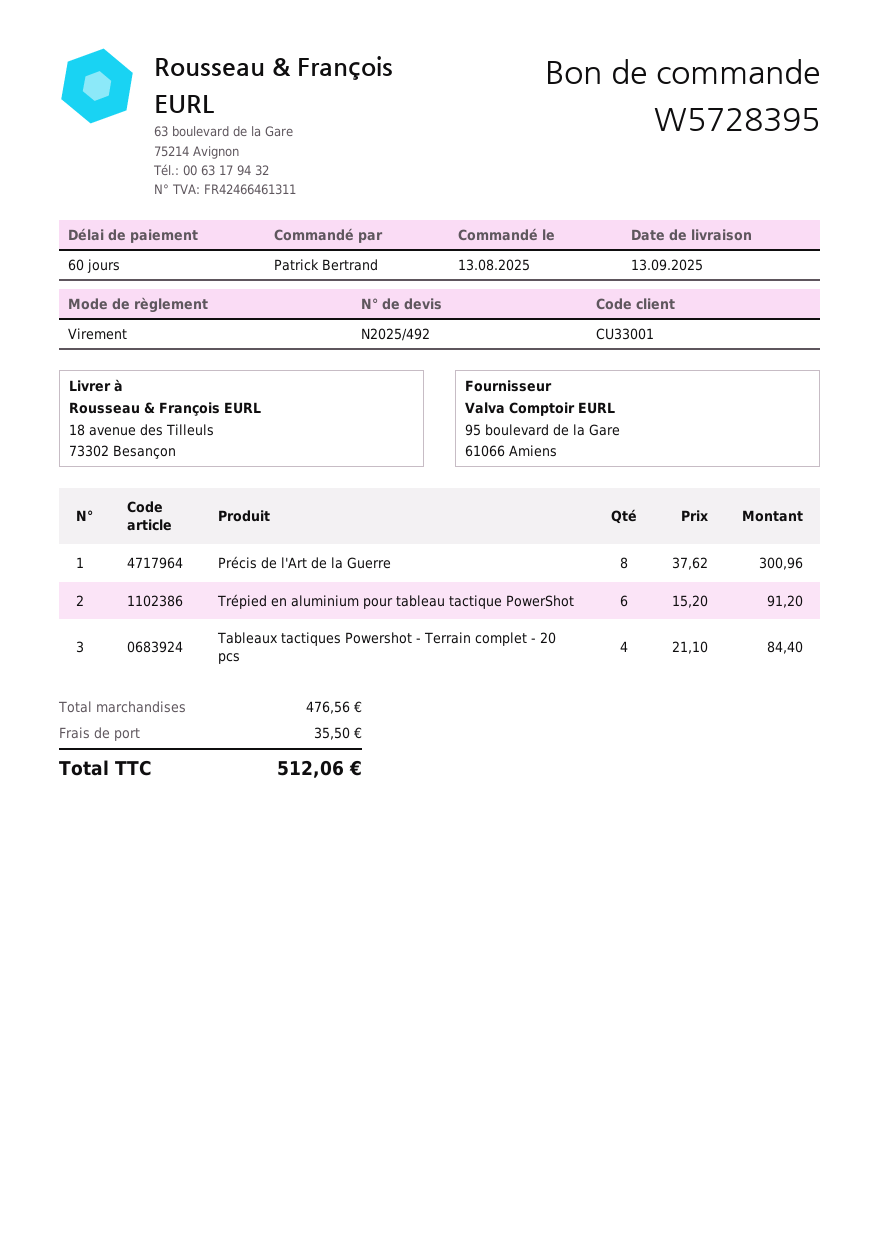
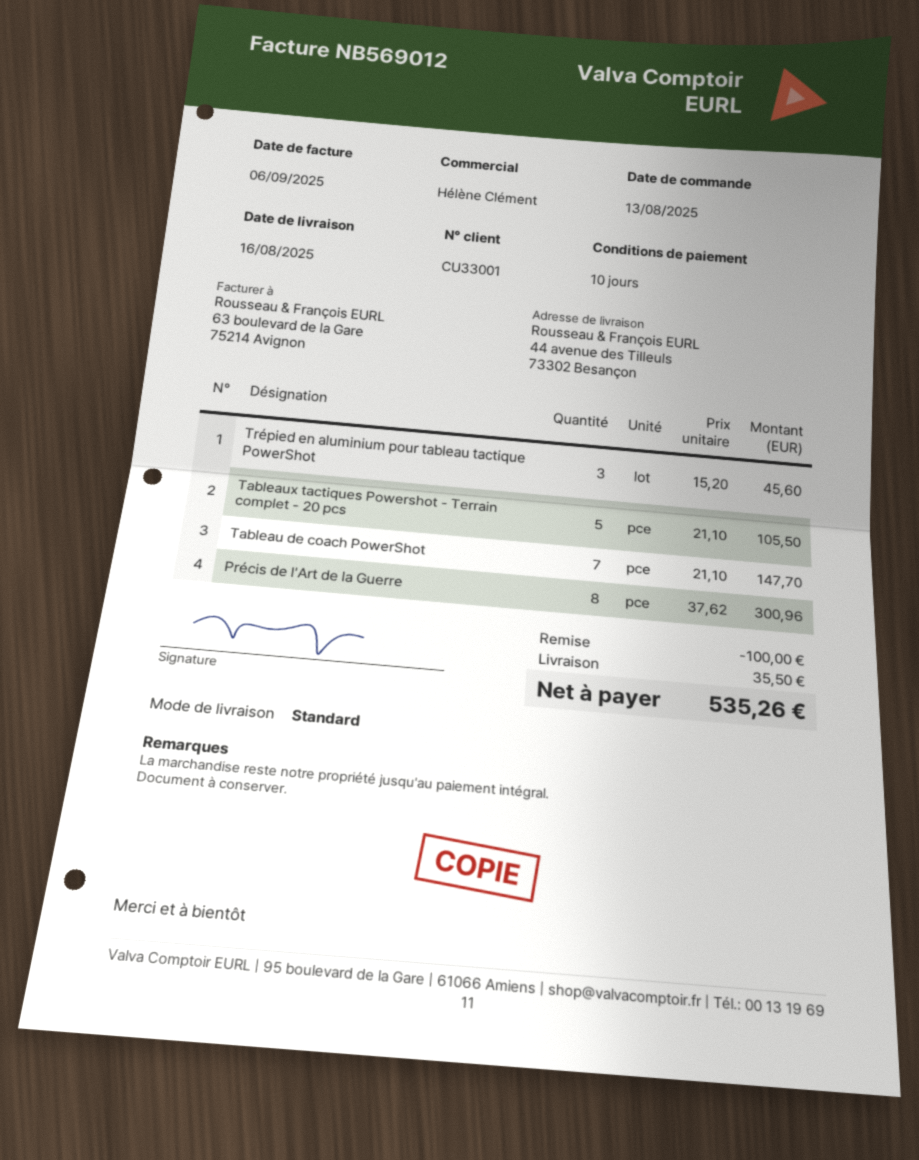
delivery date: 2025-09-13 -> 2025-08-16
payment terms: 60 days -> 10 days
ship to: 18 avenue des Tilleuls, 73302 Besançon -> 44 avenue des Tilleuls, 73302 Besançon
Trépied en aluminium pour tableau tactique PowerShot: 6 x 15.20 = 91.20 -> 3 x 15.20 = 45.60
Tableaux tactiques Powershot - Terrain complet - 20 pcs: 4 x 21.10 = 84.40 -> 5 x 21.10 = 105.50
Tableau de coach PowerShot: none -> 7 x 21.10 = 147.70
discount: none -> 100.00
total: 512.06 -> 535.26

